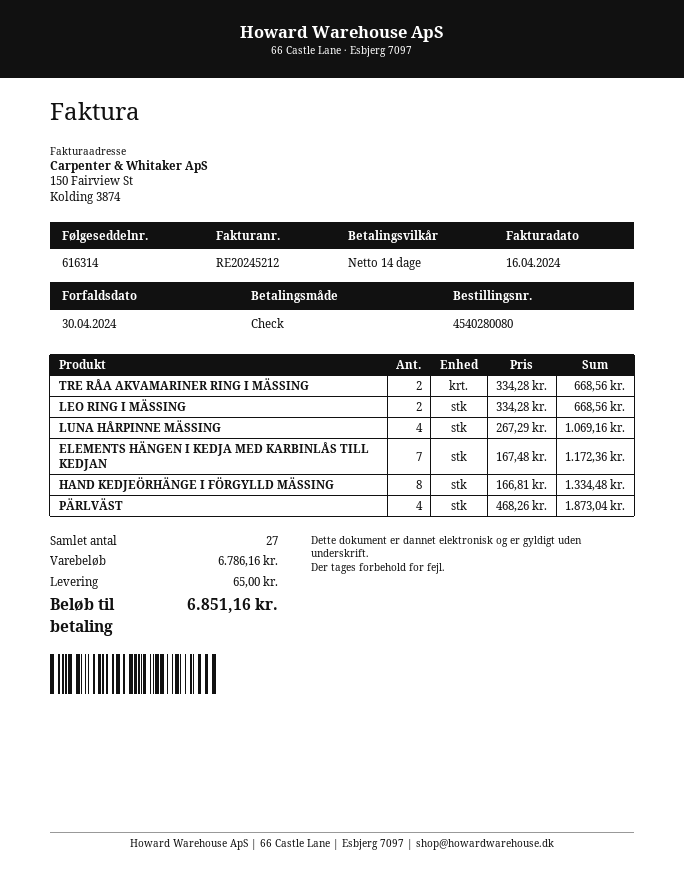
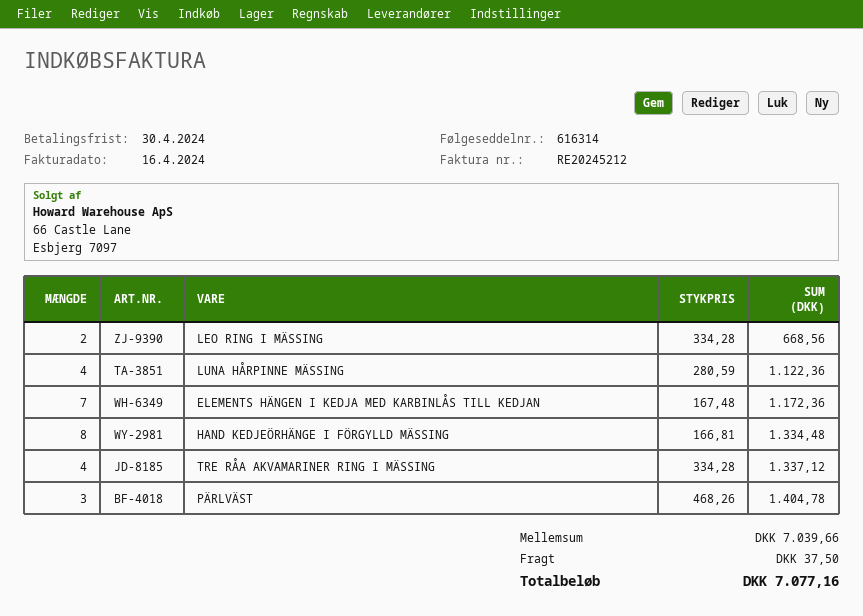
TRE RÅA AKVAMARINER RING I MÄSSING: 2 x 334.28 = 668.56 -> 4 x 334.28 = 1337.12
LUNA HÅRPINNE MÄSSING: 4 x 267.29 = 1069.16 -> 4 x 280.59 = 1122.36
PÄRLVÄST: 4 x 468.26 = 1873.04 -> 3 x 468.26 = 1404.78
subtotal: 6786.16 -> 7039.66
shipping: 65.00 -> 37.50
total: 6851.16 -> 7077.16

